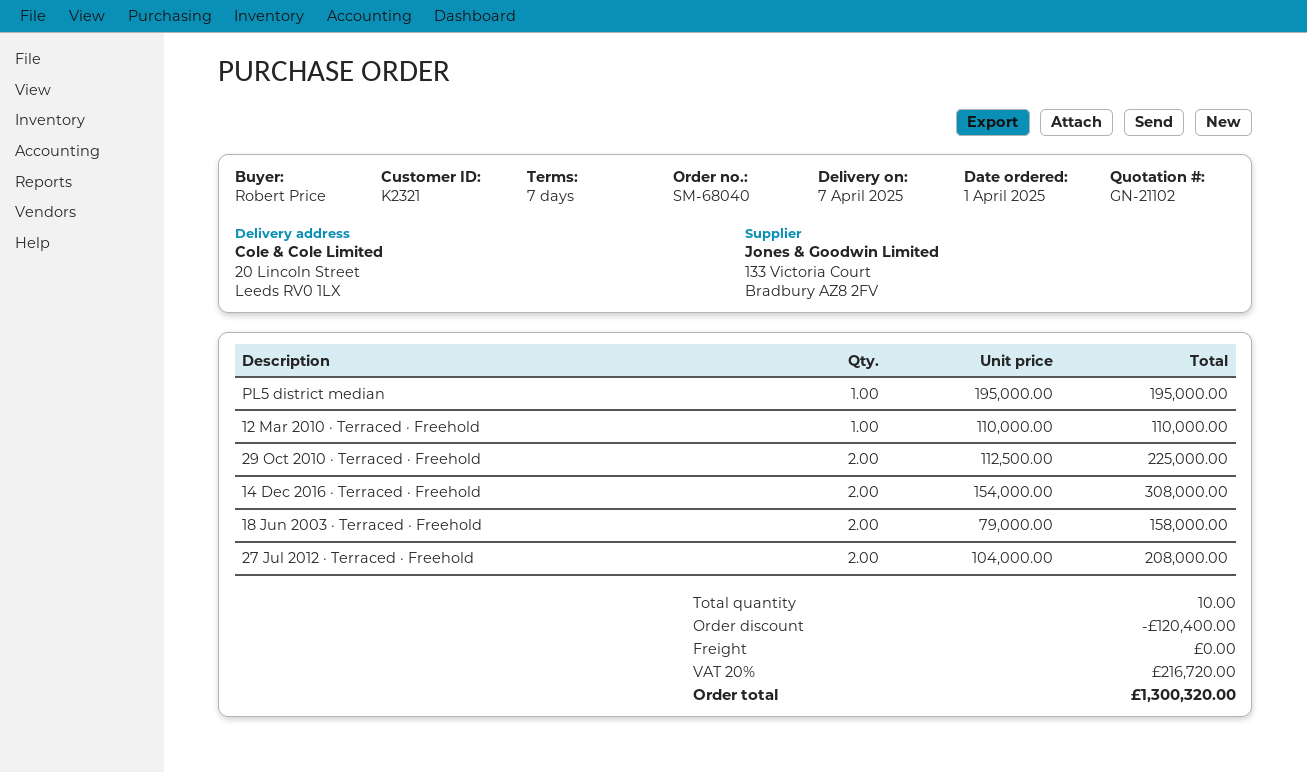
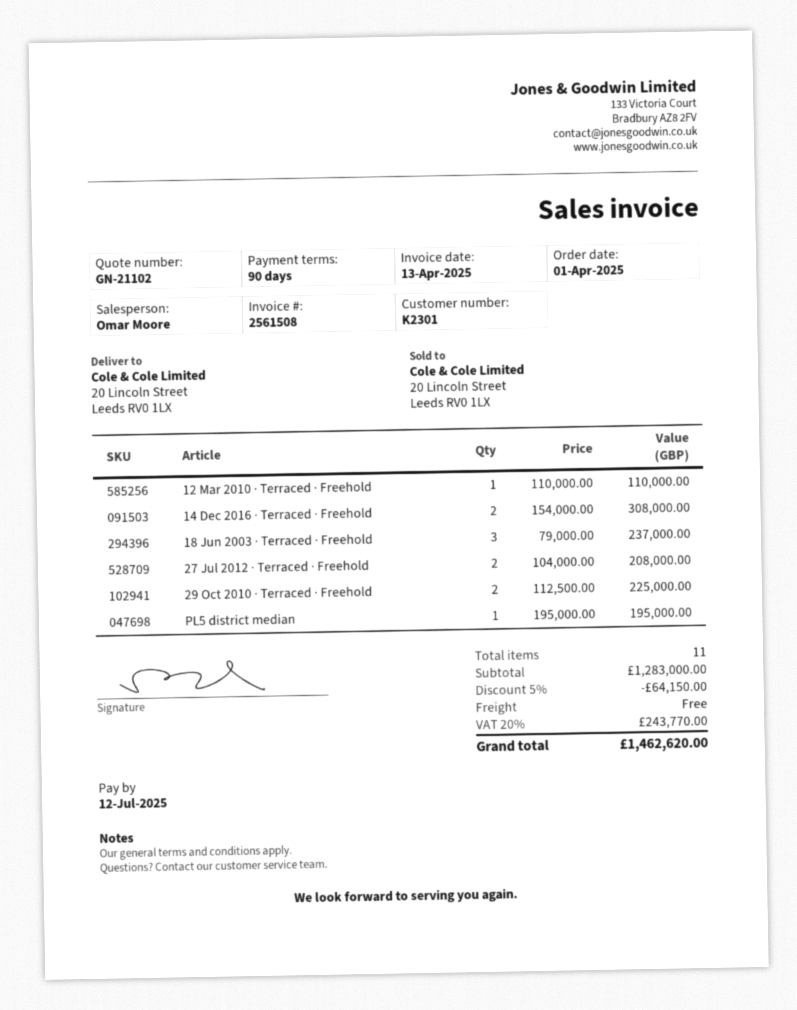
payment terms: 7 days -> 90 days
customer number: K2321 -> K2301
18 Jun 2003 · Terraced · Freehold: 2 x 79000.00 = 158000.00 -> 3 x 79000.00 = 237000.00
total quantity: 10 -> 11
discount: 120400.00 -> 64150.00
tax: 20% = 216720.00 -> 20% = 243770.00
total: 1300320.00 -> 1462620.00

